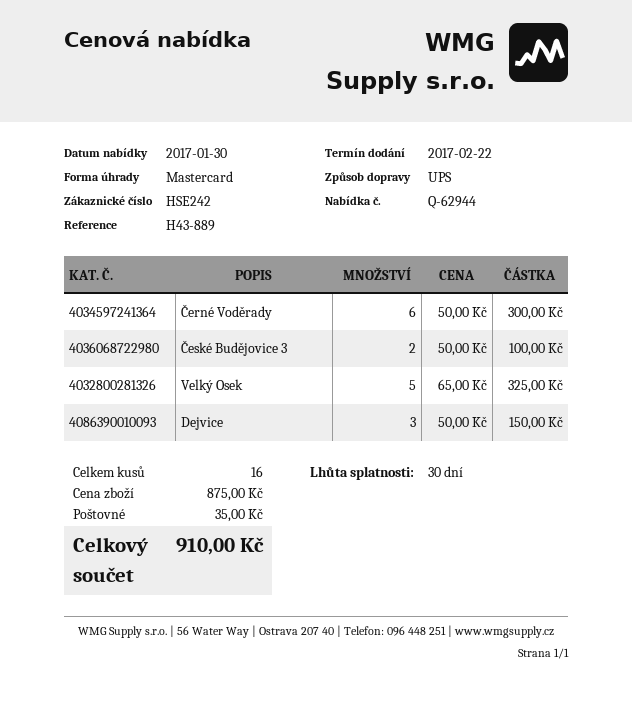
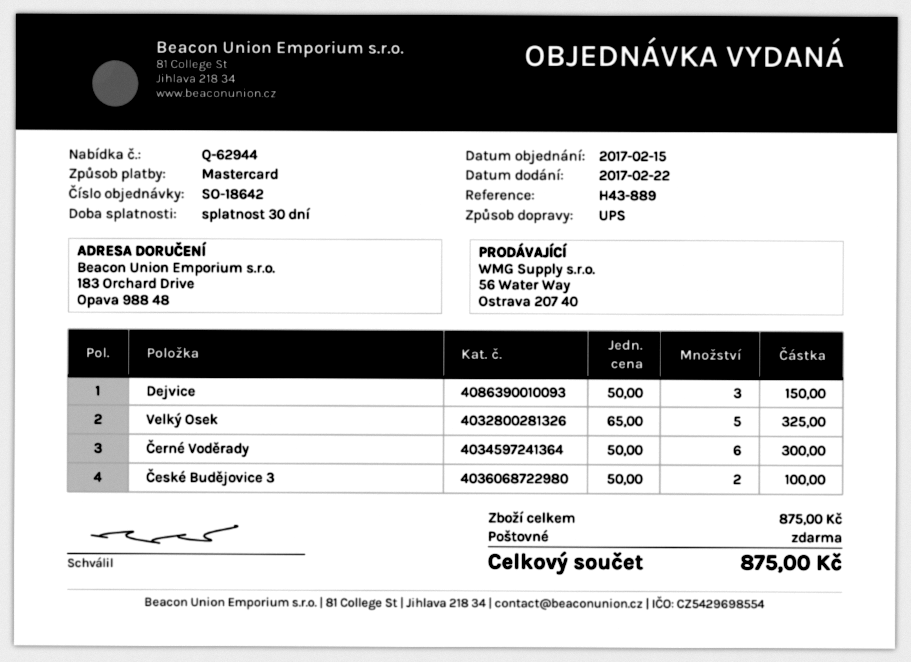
shipping: 35.00 -> 0.00
total: 910.00 -> 875.00

